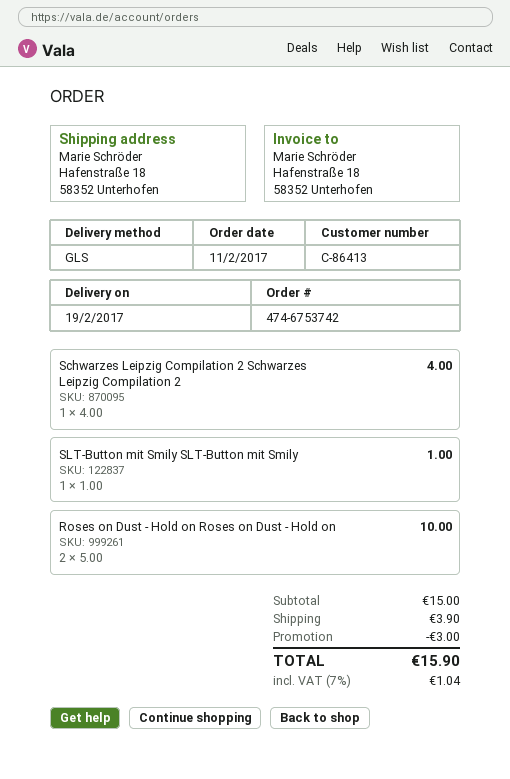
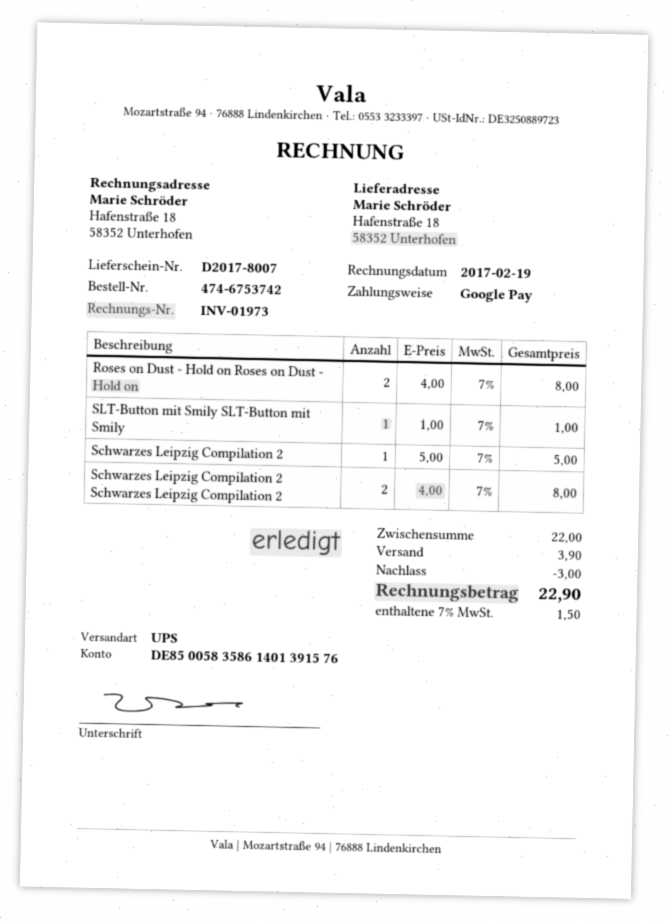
shipping method: GLS -> UPS
Schwarzes Leipzig Compilation 2 Schwarzes Leipzig Compilation 2: 1 x 4.00 = 4.00 -> 2 x 4.00 = 8.00
Roses on Dust - Hold on Roses on Dust - Hold on: 2 x 5.00 = 10.00 -> 2 x 4.00 = 8.00
Schwarzes Leipzig Compilation 2: none -> 1 x 5.00 = 5.00
subtotal: 15.00 -> 22.00
tax: 7% = 1.04 -> 7% = 1.50
total: 15.90 -> 22.90

